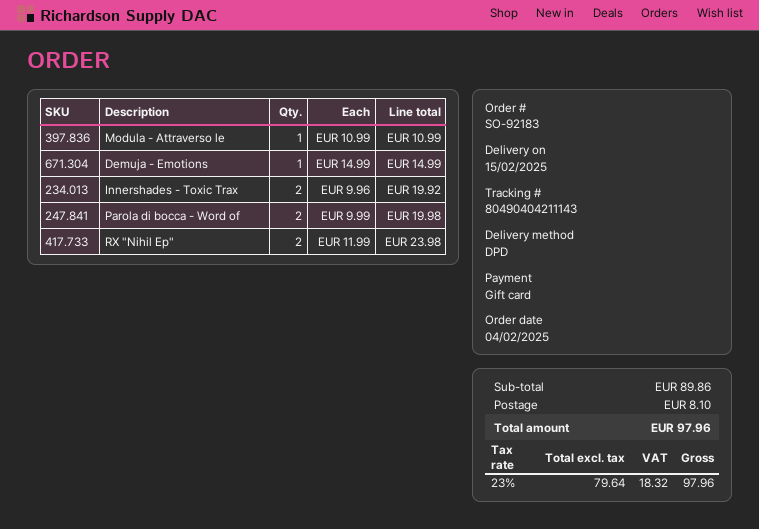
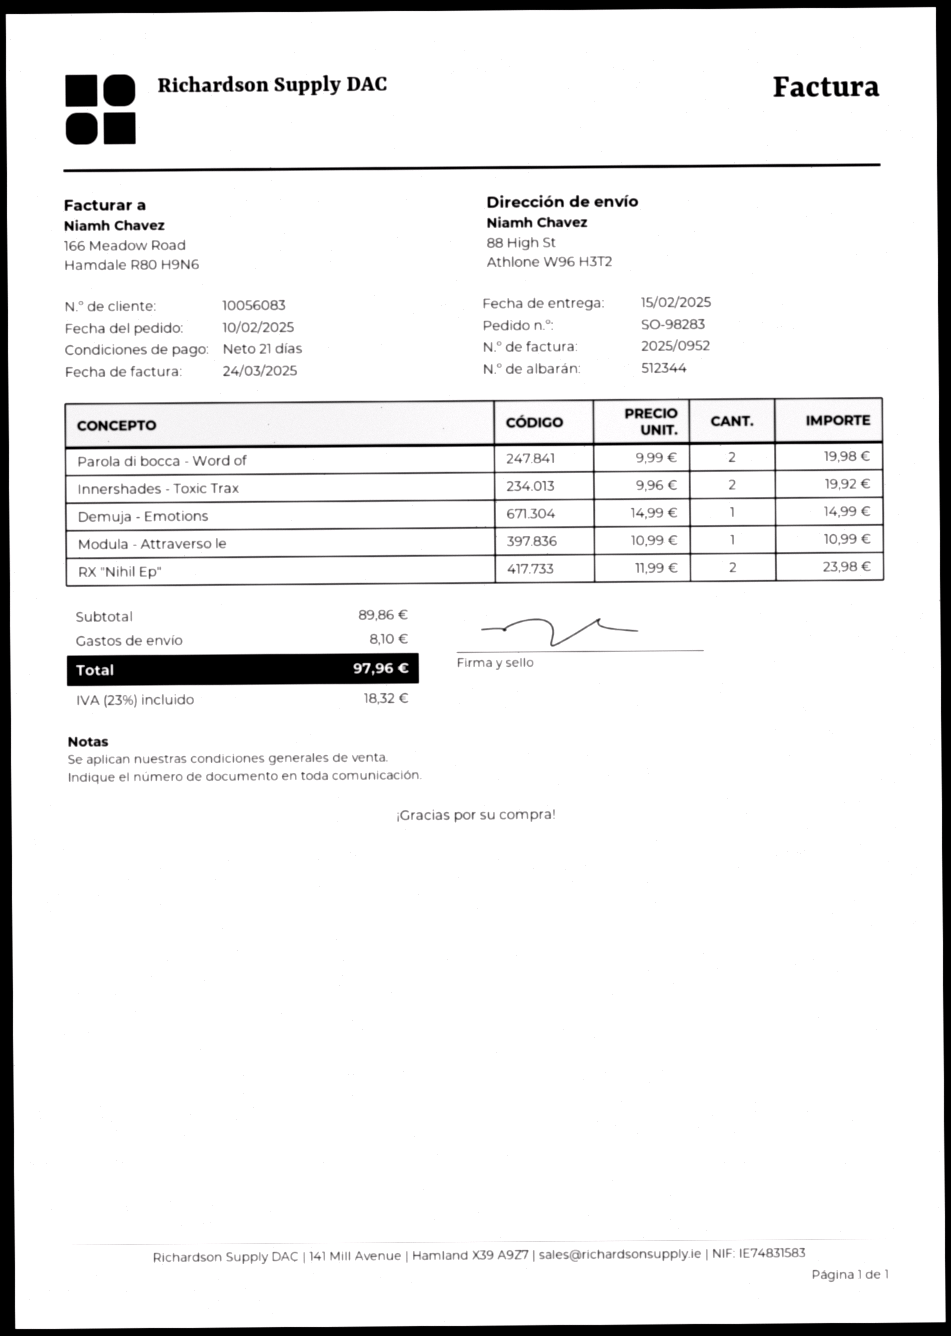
order number: SO-92183 -> SO-98283
order date: 2025-02-04 -> 2025-02-10

